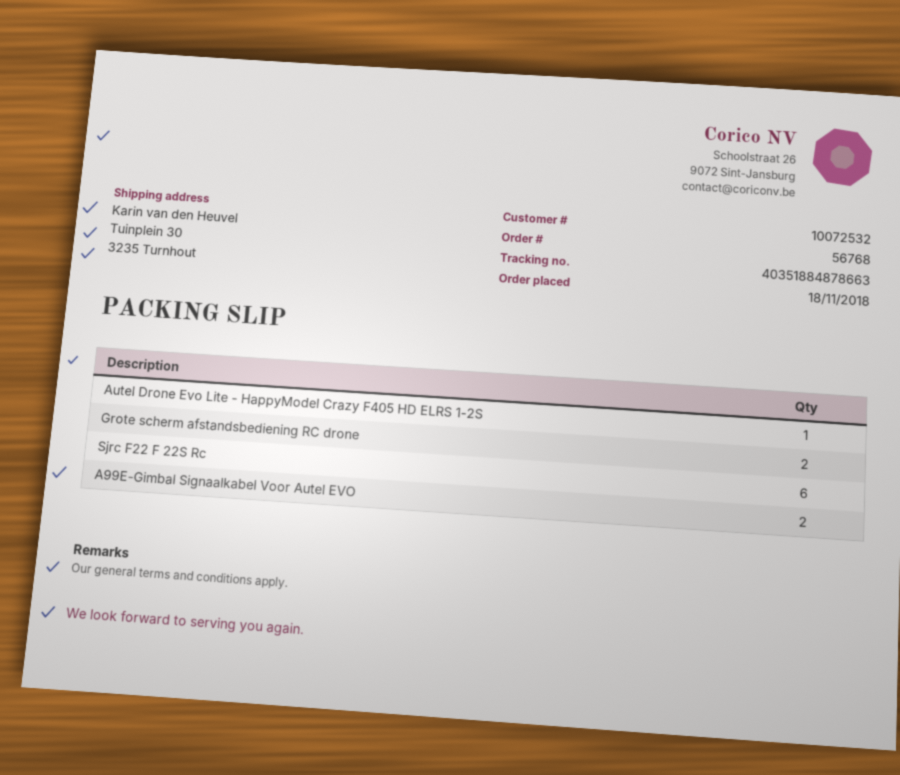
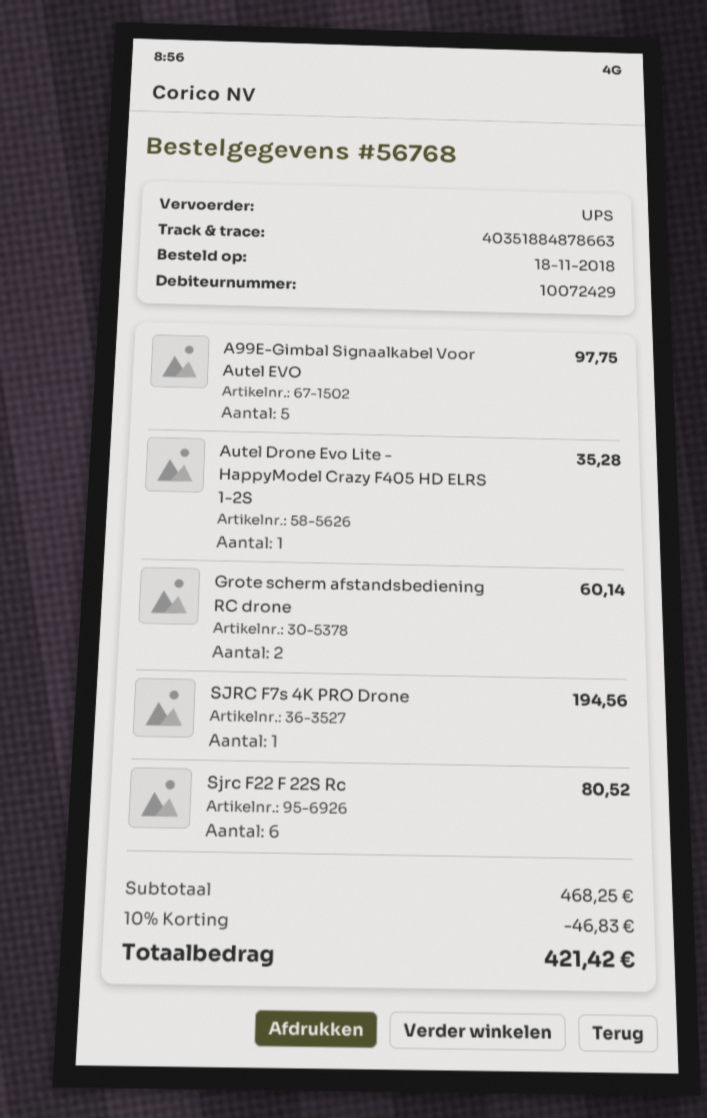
customer number: 10072532 -> 10072429
A99E-Gimbal Signaalkabel Voor Autel EVO: 2 -> 5
SJRC F7s 4K PRO Drone: none -> 1

